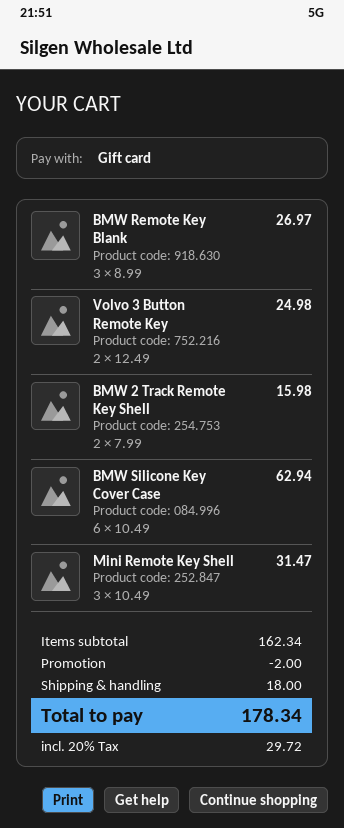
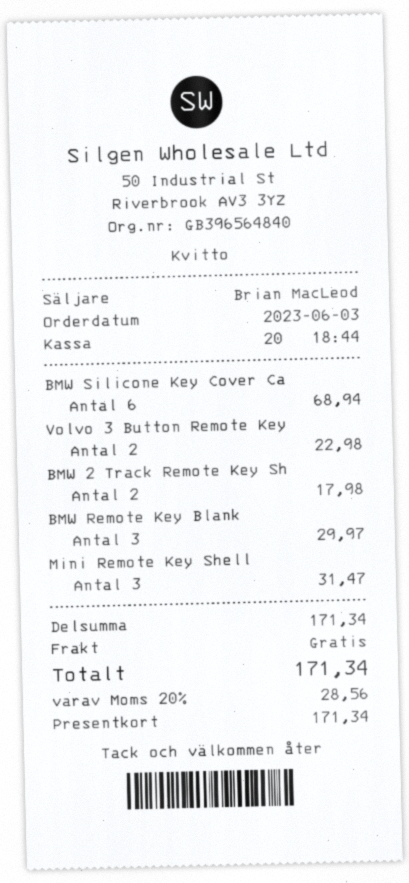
BMW Remote Key Blank: 3 for 26.97 -> 3 for 29.97
Volvo 3 Button Remote Key: 2 for 24.98 -> 2 for 22.98
BMW 2 Track Remote Key Shell: 2 for 15.98 -> 2 for 17.98
BMW Silicone Key Cover Case: 6 for 62.94 -> 6 for 68.94
subtotal: 162.34 -> 171.34
discount: 2.00 -> none
shipping: 18.00 -> 0.00
tax: 20% = 29.72 -> 20% = 28.56
total: 178.34 -> 171.34

